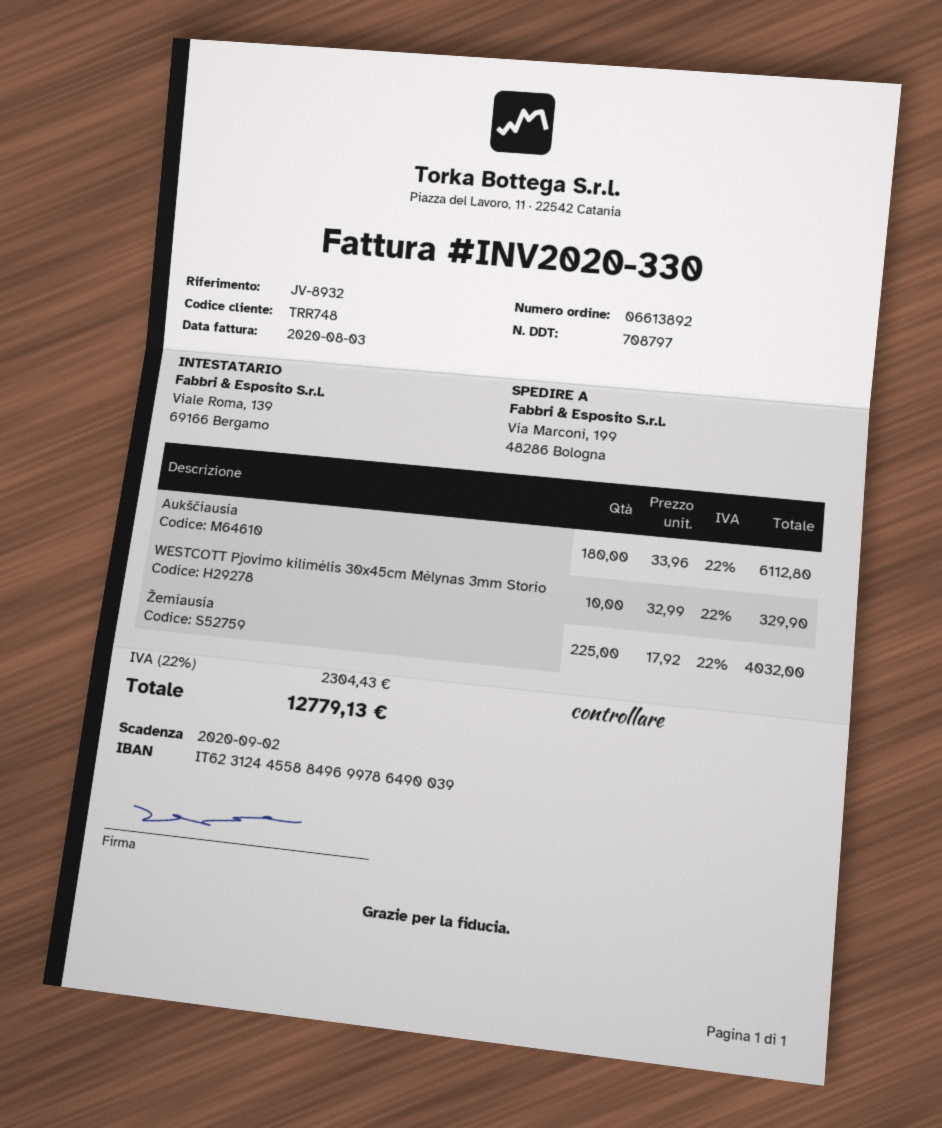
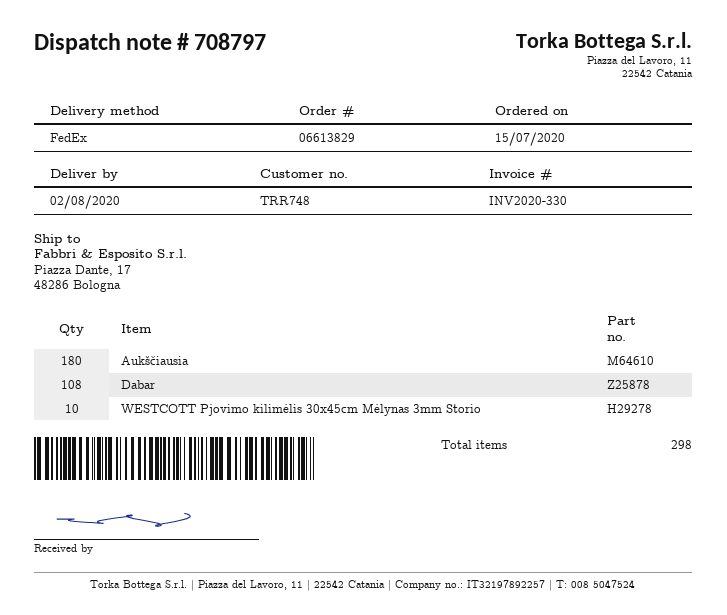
order number: 06613892 -> 06613829
ship to: Via Marconi, 199, 48286 Bologna -> Piazza Dante, 17, 48286 Bologna
Žemiausia: 225 -> none
Dabar: none -> 108

